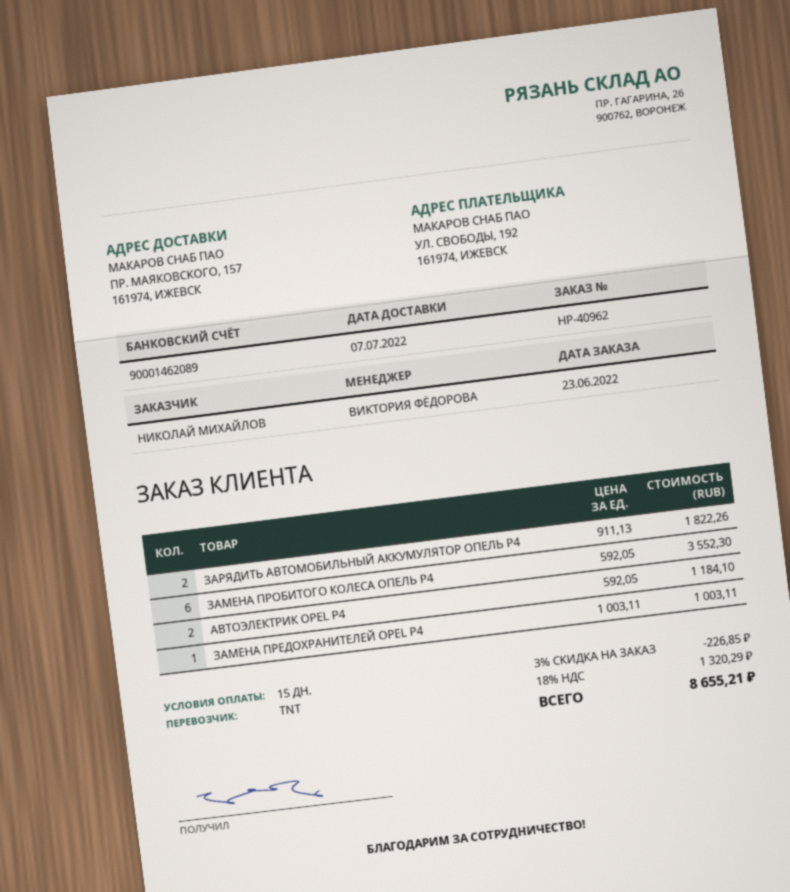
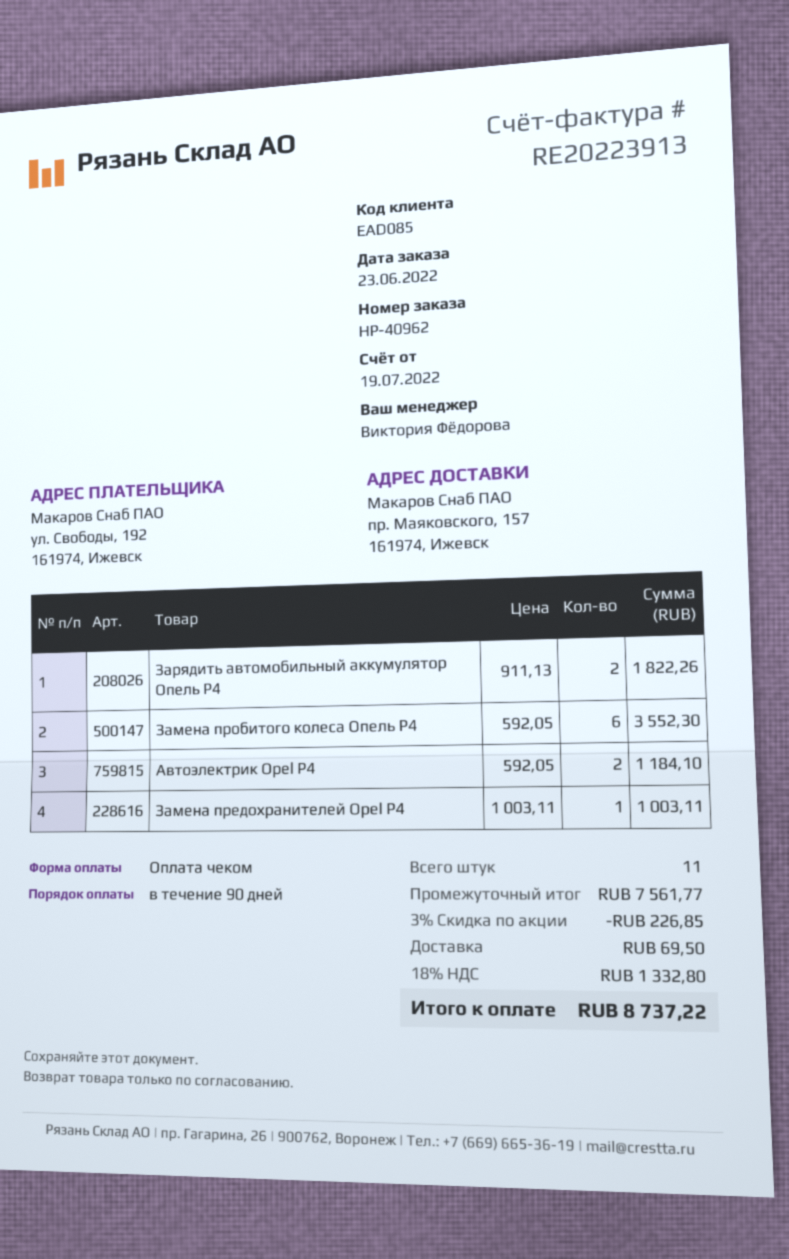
payment terms: 15 days -> 90 days
shipping: none -> 69.50
tax: 18% = 1320.29 -> 18% = 1332.80
total: 8655.21 -> 8737.22

